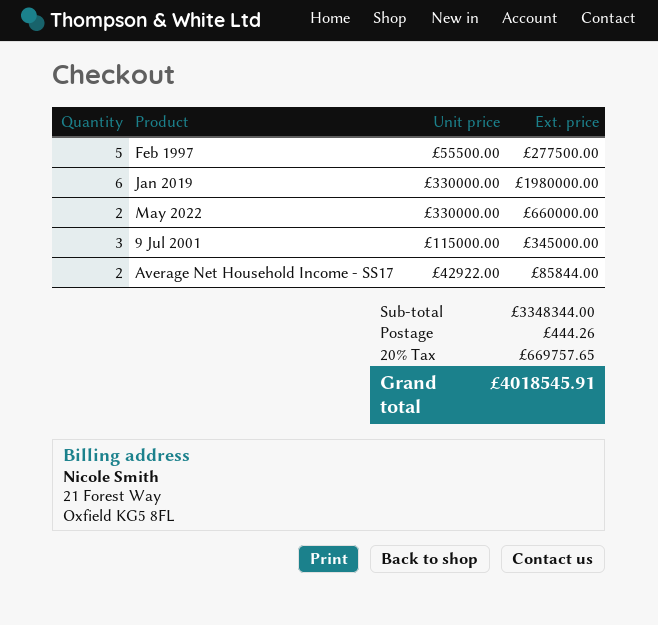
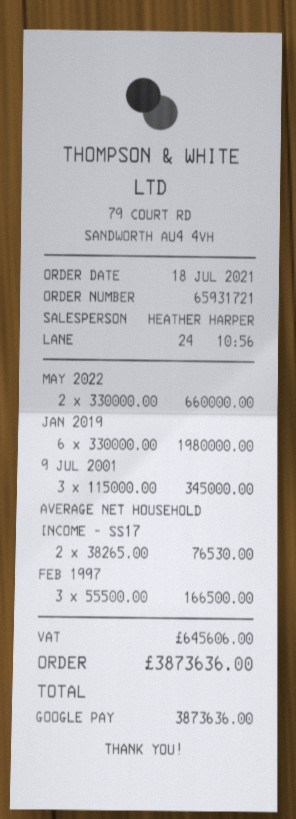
Feb 1997: 5 x 55500.00 = 277500.00 -> 3 x 55500.00 = 166500.00
Average Net Household Income - SS17: 2 x 42922.00 = 85844.00 -> 2 x 38265.00 = 76530.00
shipping: 444.26 -> none
tax: 669757.65 -> 645606.00
total: 4018545.91 -> 3873636.00

